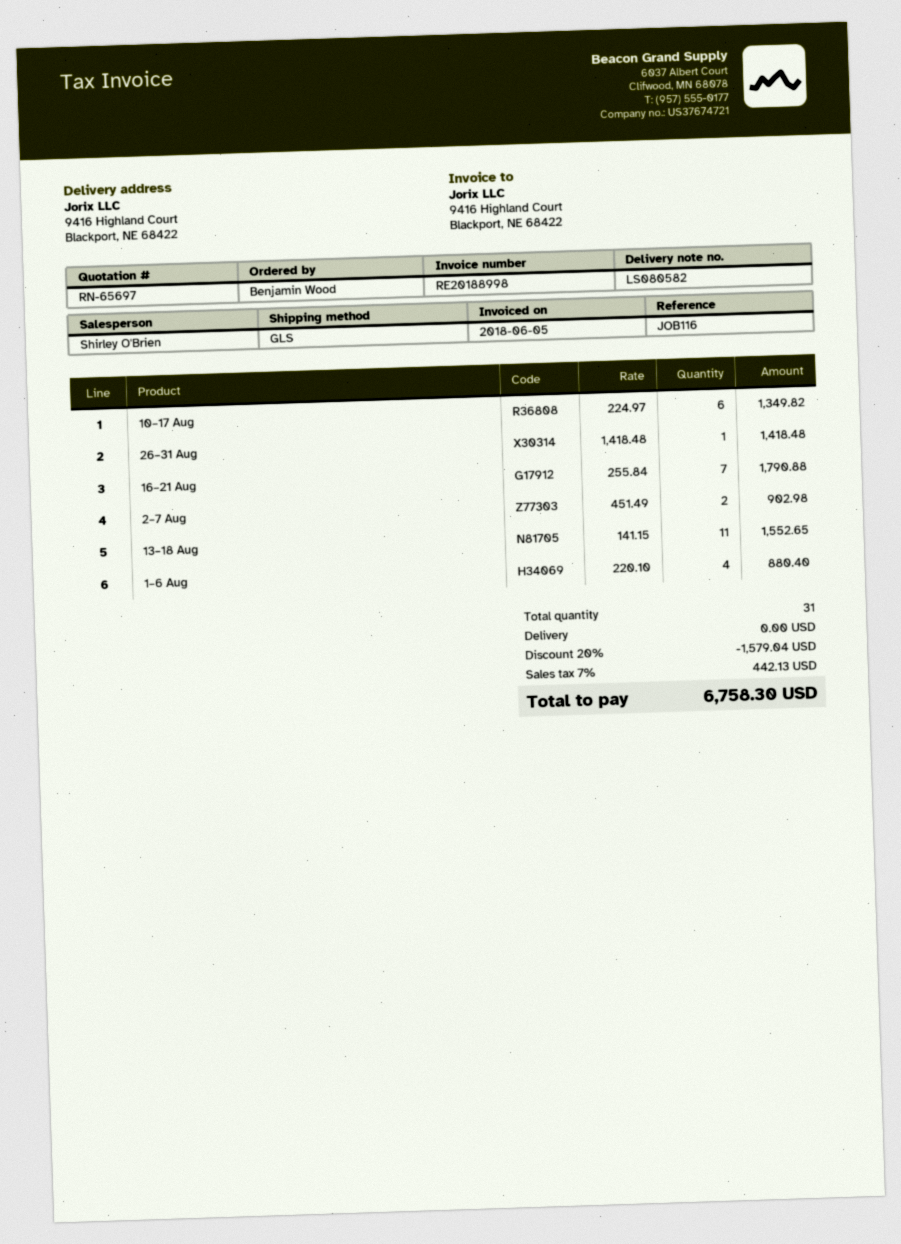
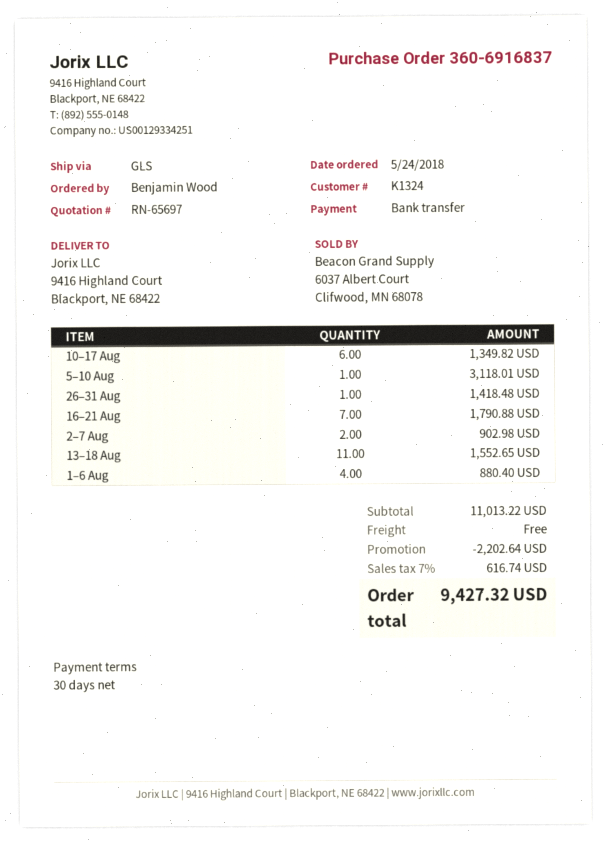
5–10 Aug: none -> 1 for 3118.01
discount: 1579.04 -> 2202.64
tax: 7% = 442.13 -> 7% = 616.74
total: 6758.30 -> 9427.32

